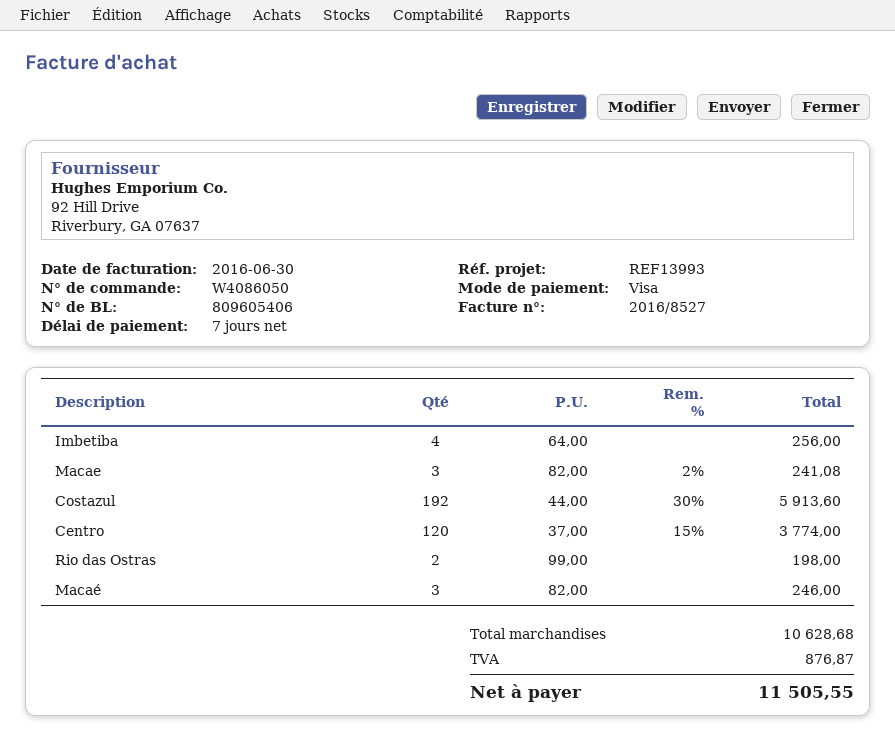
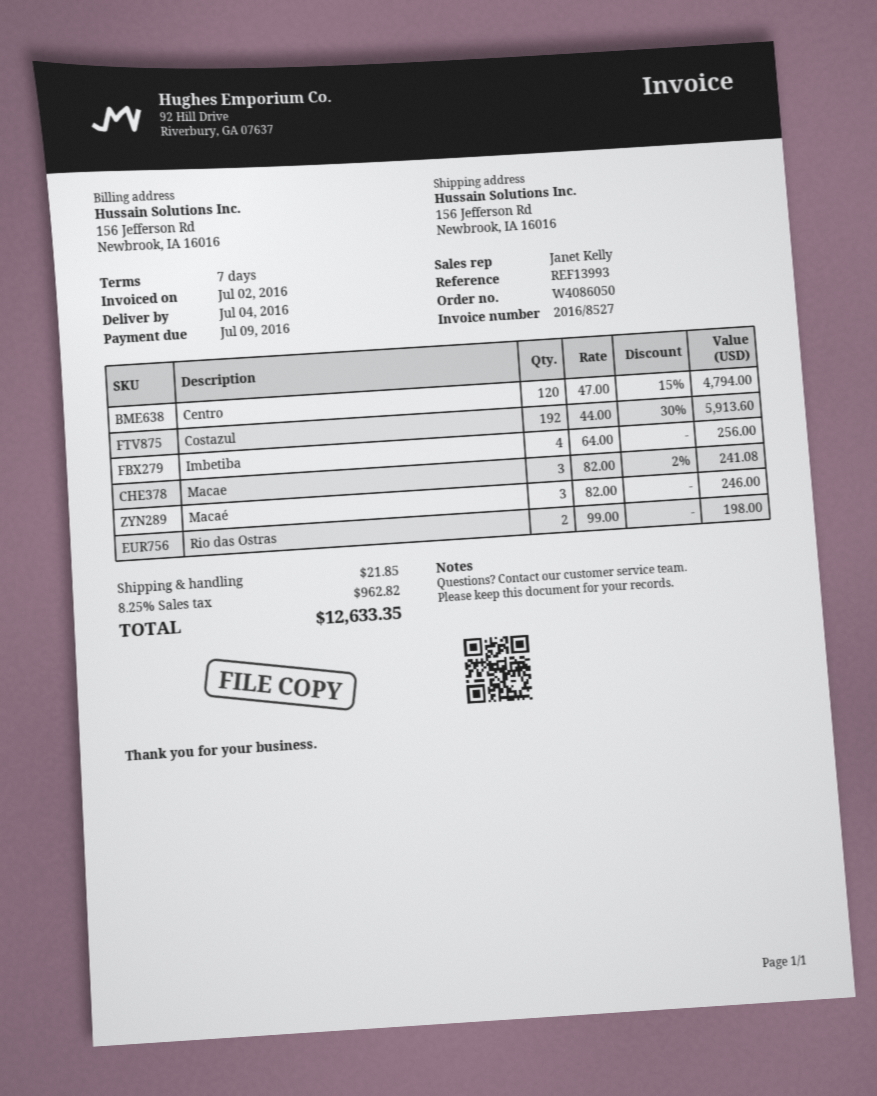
invoice date: 2016-06-30 -> 2016-07-02
Centro: 120 x 37.00 - 15% = 3774.00 -> 120 x 47.00 - 15% = 4794.00
shipping: none -> 21.85
tax: 876.87 -> 962.82
total: 11505.55 -> 12633.35

